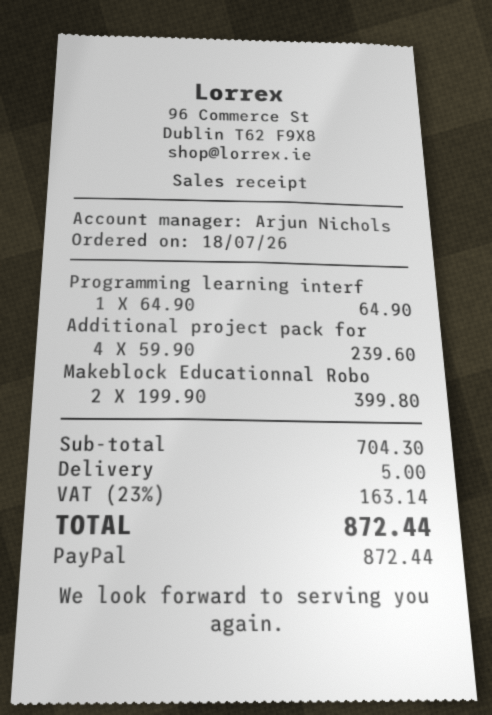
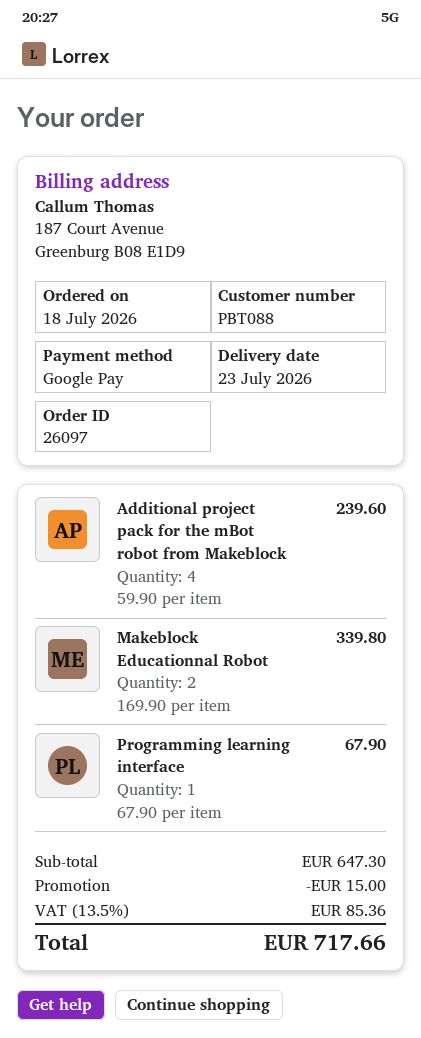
payment method: PayPal -> Google Pay
Programming learning interf: 1 x 64.90 = 64.90 -> 1 x 67.90 = 67.90
Makeblock Educationnal Robo: 2 x 199.90 = 399.80 -> 2 x 169.90 = 339.80
subtotal: 704.30 -> 647.30
discount: none -> 15.00
shipping: 5.00 -> none
tax: 23% = 163.14 -> 13.5% = 85.36
total: 872.44 -> 717.66

